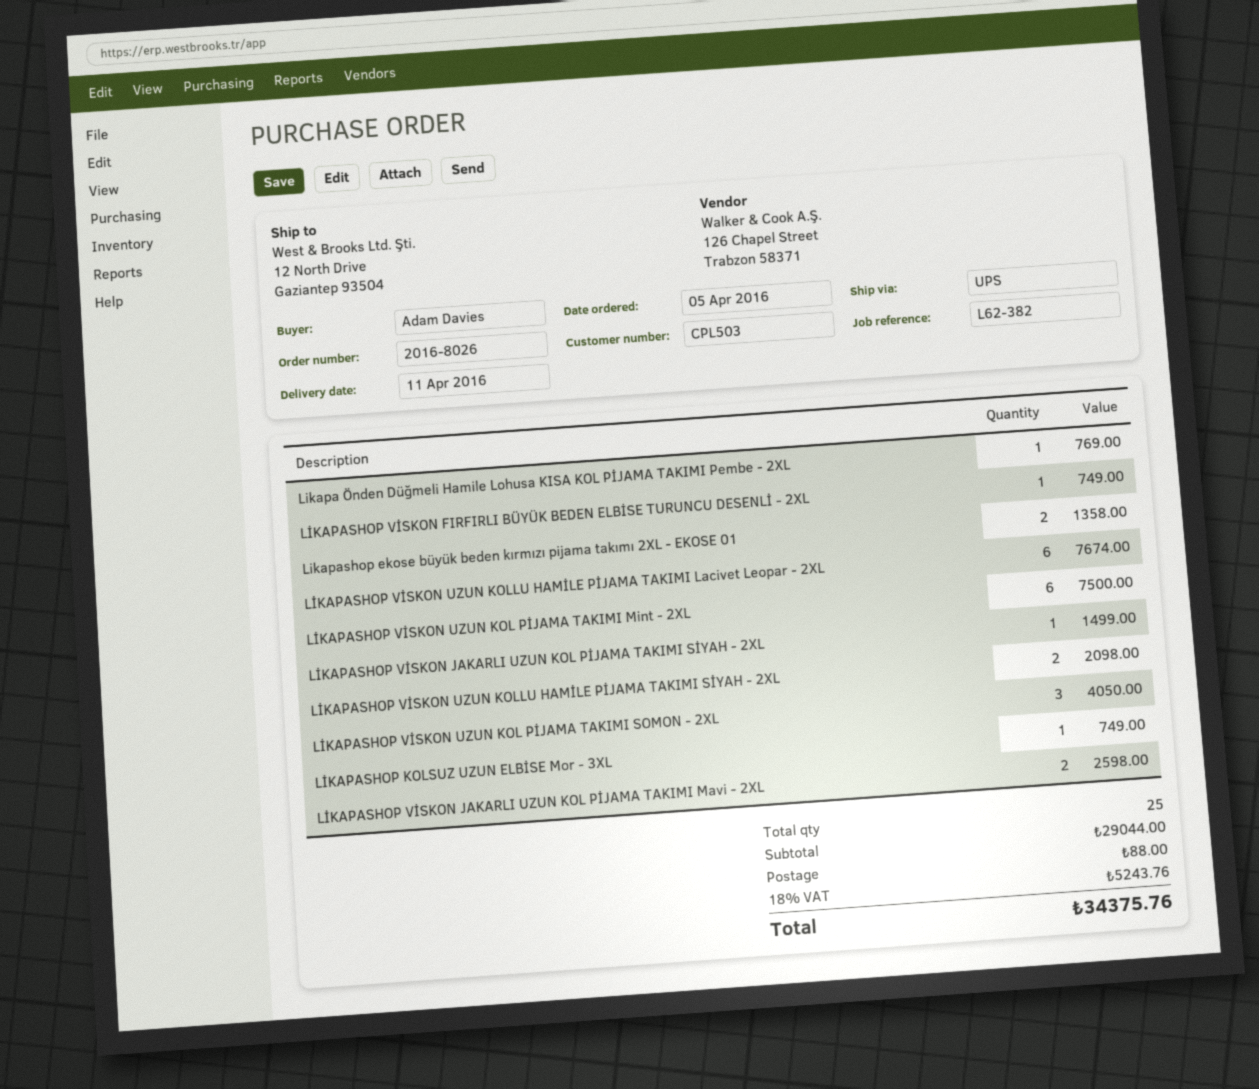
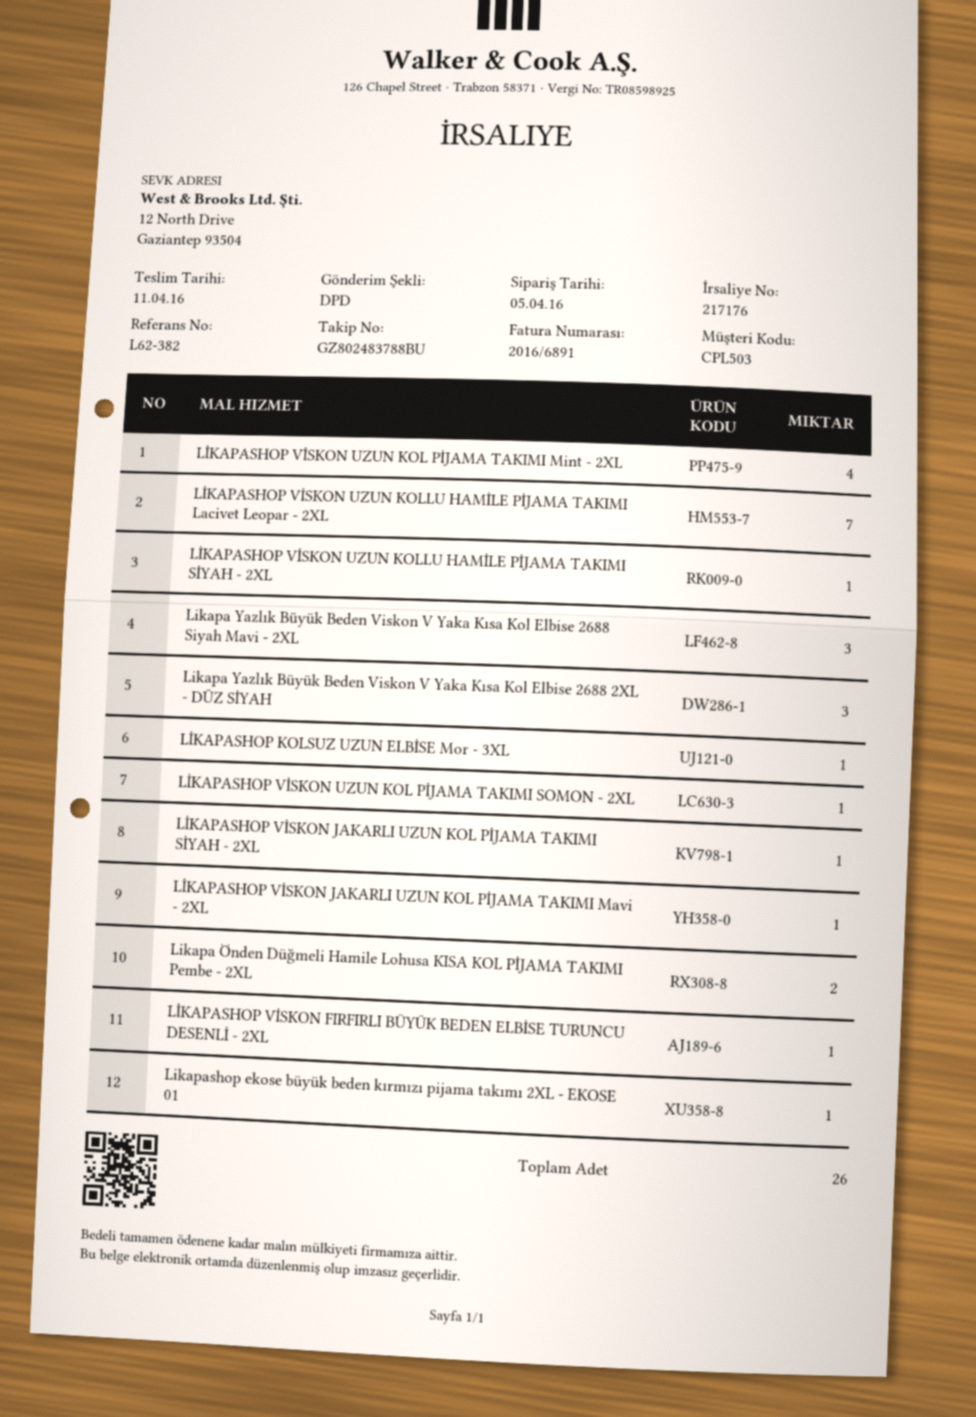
shipping method: UPS -> DPD
Likapa Önden Düğmeli Hamile Lohusa KISA KOL PİJAMA TAKIMI Pembe - 2XL: 1 -> 2
Likapashop ekose büyük beden kırmızı pijama takımı 2XL - EKOSE 01: 2 -> 1
LİKAPASHOP VİSKON UZUN KOLLU HAMİLE PİJAMA TAKIMI Lacivet Leopar - 2XL: 6 -> 7
LİKAPASHOP VİSKON UZUN KOL PİJAMA TAKIMI Mint - 2XL: 6 -> 4
LİKAPASHOP VİSKON UZUN KOLLU HAMİLE PİJAMA TAKIMI SİYAH - 2XL: 2 -> 1
LİKAPASHOP VİSKON UZUN KOL PİJAMA TAKIMI SOMON - 2XL: 3 -> 1
LİKAPASHOP VİSKON JAKARLI UZUN KOL PİJAMA TAKIMI Mavi - 2XL: 2 -> 1
Likapa Yazlık Büyük Beden Viskon V Yaka Kısa Kol Elbise 2688 Siyah Mavi - 2XL: none -> 3
Likapa Yazlık Büyük Beden Viskon V Yaka Kısa Kol Elbise 2688 2XL - DÜZ SİYAH: none -> 3
total quantity: 25 -> 26

